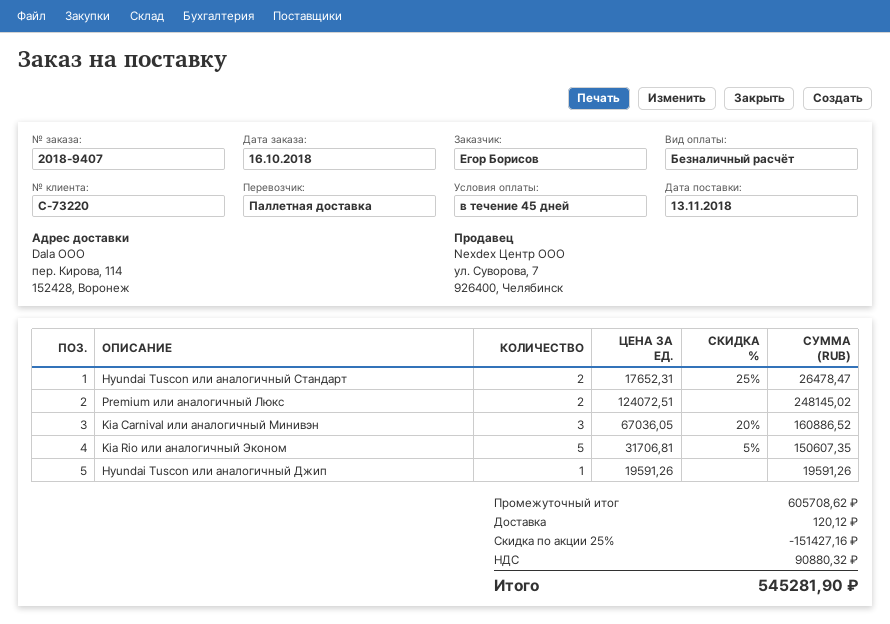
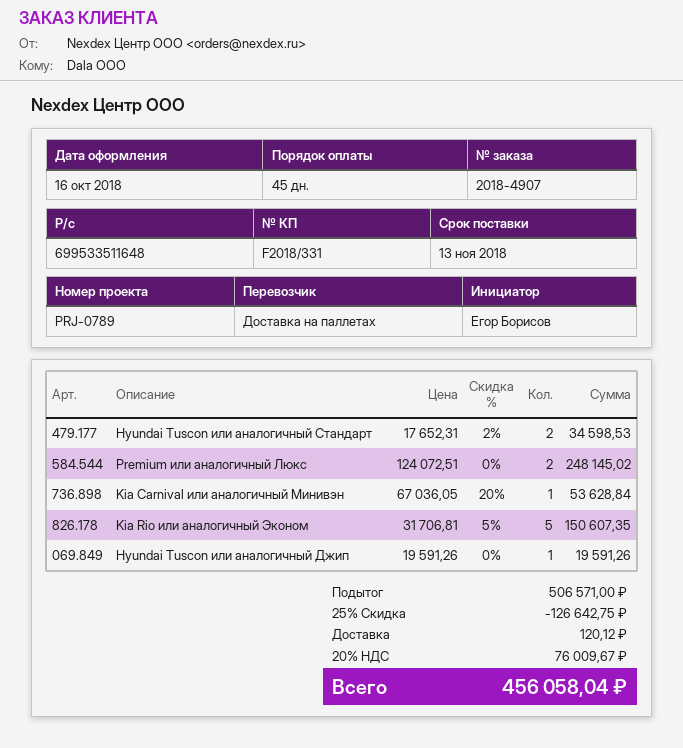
order number: 2018-9407 -> 2018-4907
Hyundai Tuscon или аналогичный Стандарт: 2 x 17652.31 - 25% = 26478.47 -> 2 x 17652.31 - 2% = 34598.53
Kia Carnival или аналогичный Минивэн: 3 x 67036.05 - 20% = 160886.52 -> 1 x 67036.05 - 20% = 53628.84
subtotal: 605708.62 -> 506571.00
discount: 25% = 151427.16 -> 25% = 126642.75
tax: 90880.32 -> 76009.67
total: 545281.90 -> 456058.04

